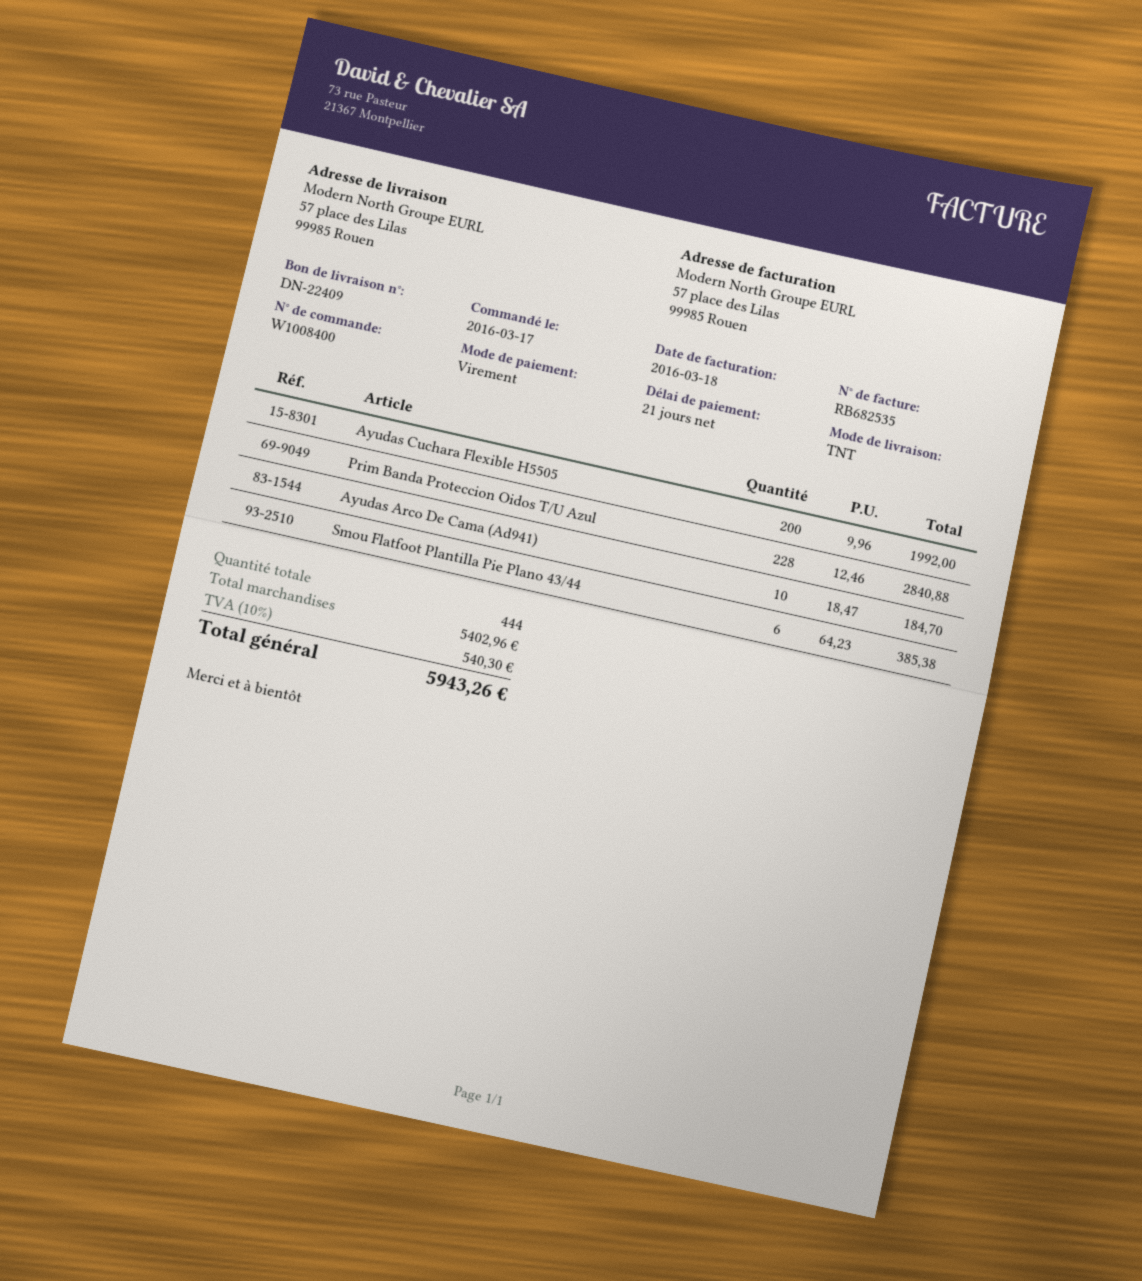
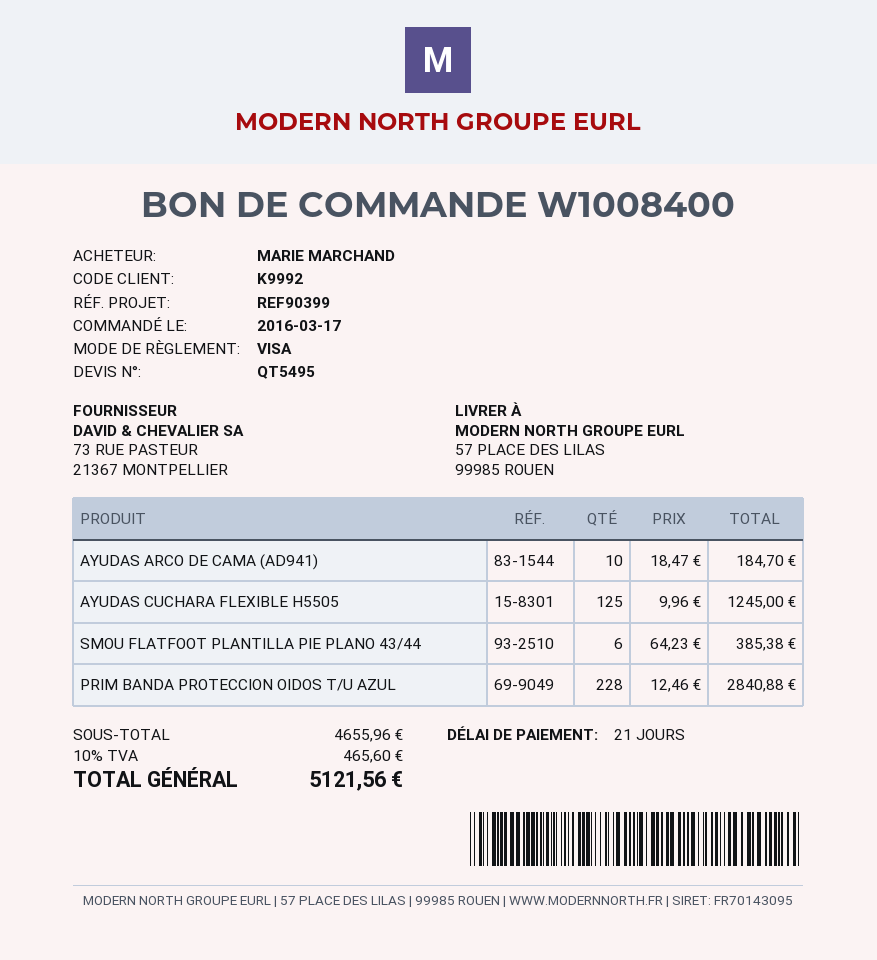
payment method: bank transfer -> Visa
Ayudas Cuchara Flexible H5505: 200 x 9.96 = 1992.00 -> 125 x 9.96 = 1245.00
subtotal: 5402.96 -> 4655.96
tax: 10% = 540.30 -> 10% = 465.60
total: 5943.26 -> 5121.56

